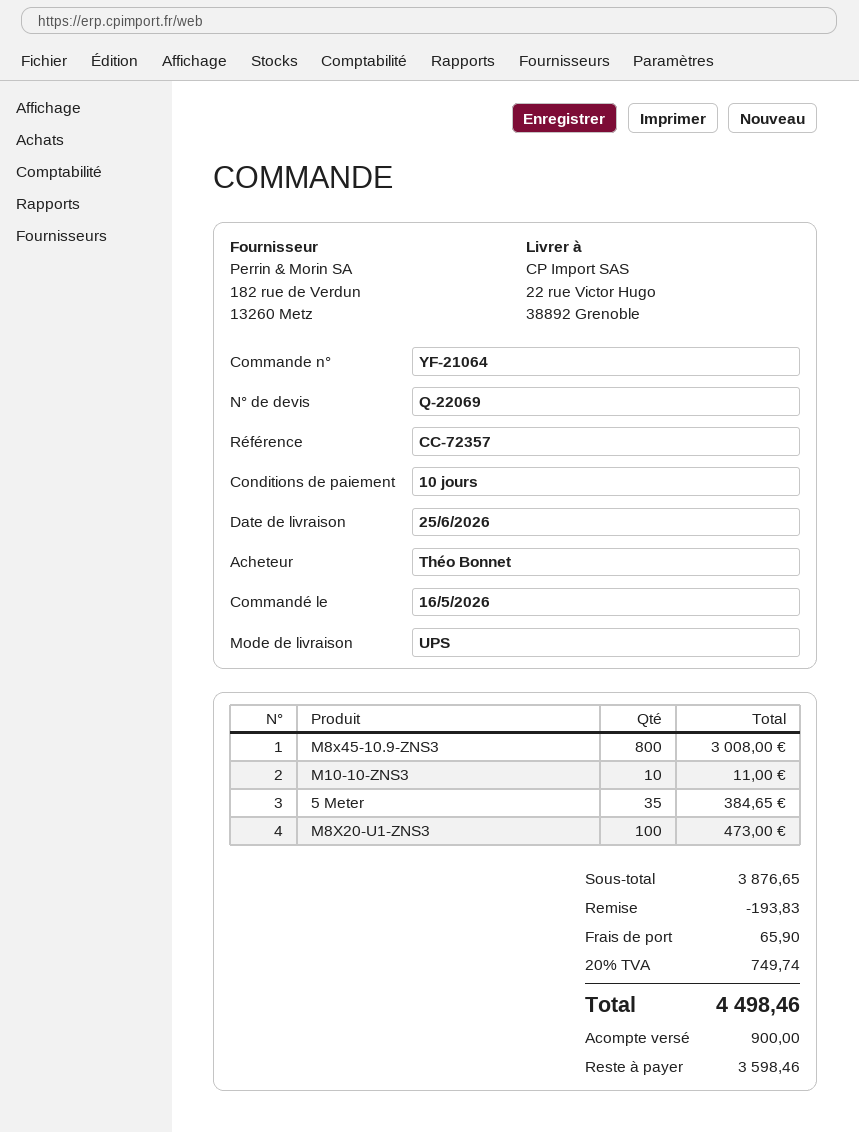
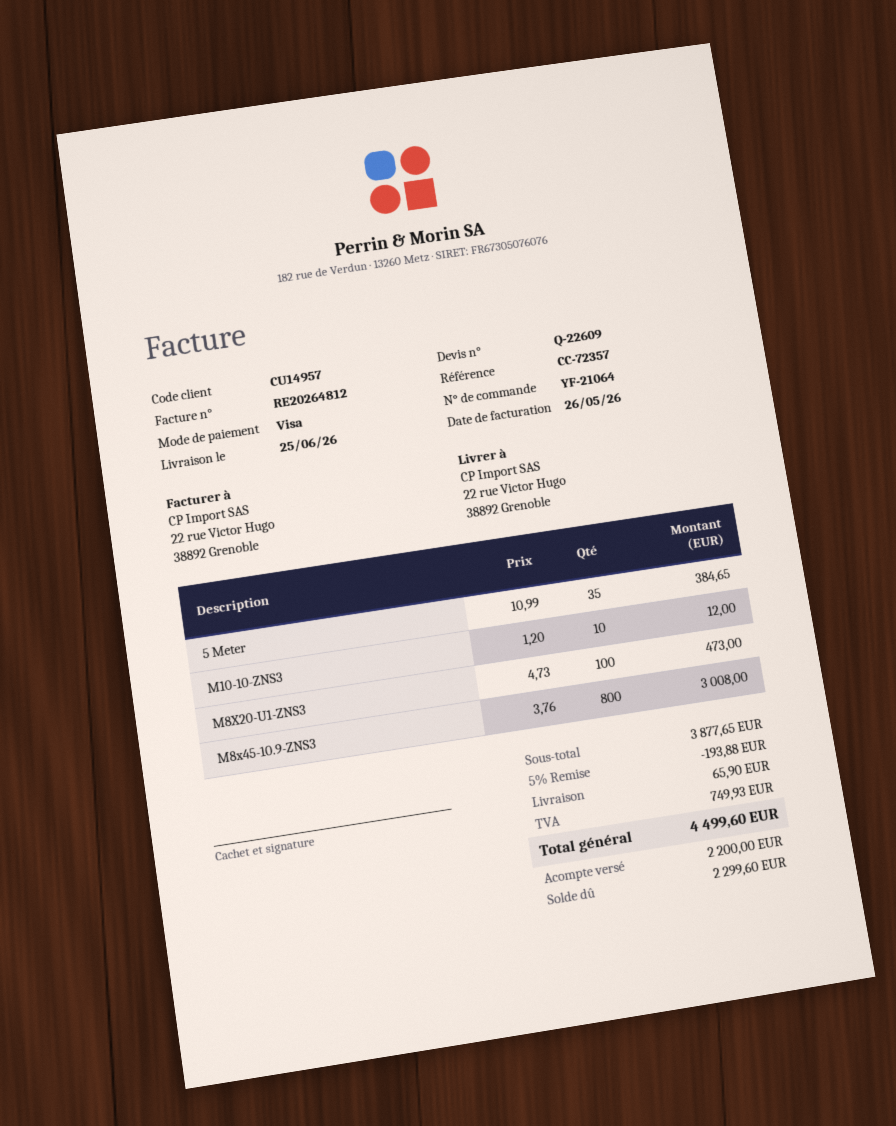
quote number: Q-22069 -> Q-22609
M10-10-ZNS3: 10 for 11.00 -> 10 for 12.00
subtotal: 3876.65 -> 3877.65
discount: 193.83 -> 193.88
tax: 749.74 -> 749.93
total: 4498.46 -> 4499.60
deposit: 900.00 -> 2200.00
balance: 3598.46 -> 2299.60

